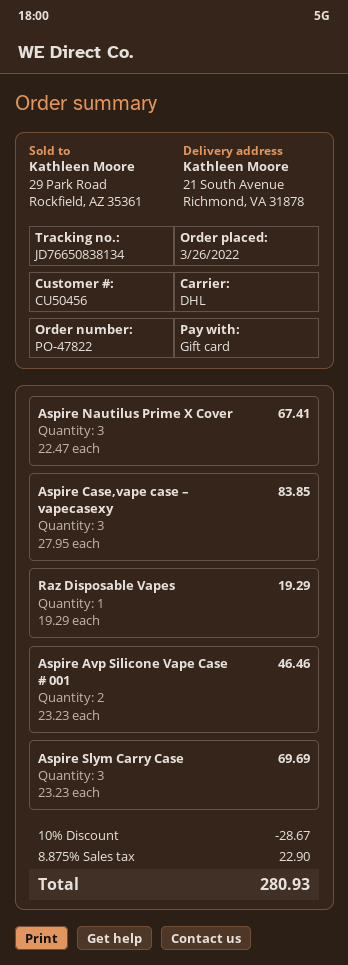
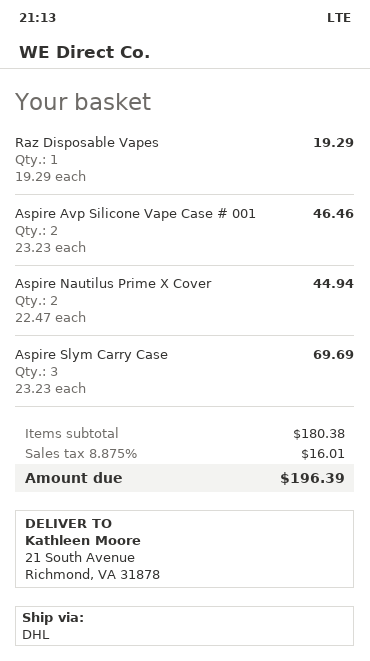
Aspire Nautilus Prime X Cover: 3 x 22.47 = 67.41 -> 2 x 22.47 = 44.94
Aspire Case,vape case – vapecasexy: 3 x 27.95 = 83.85 -> none
discount: 10% = 28.67 -> none
tax: 8.875% = 22.90 -> 8.875% = 16.01
total: 280.93 -> 196.39

